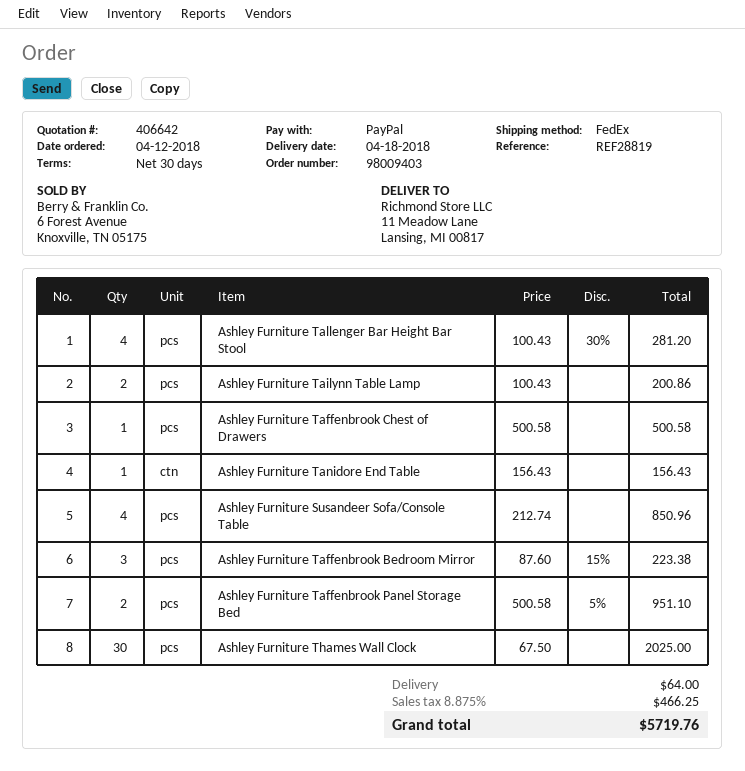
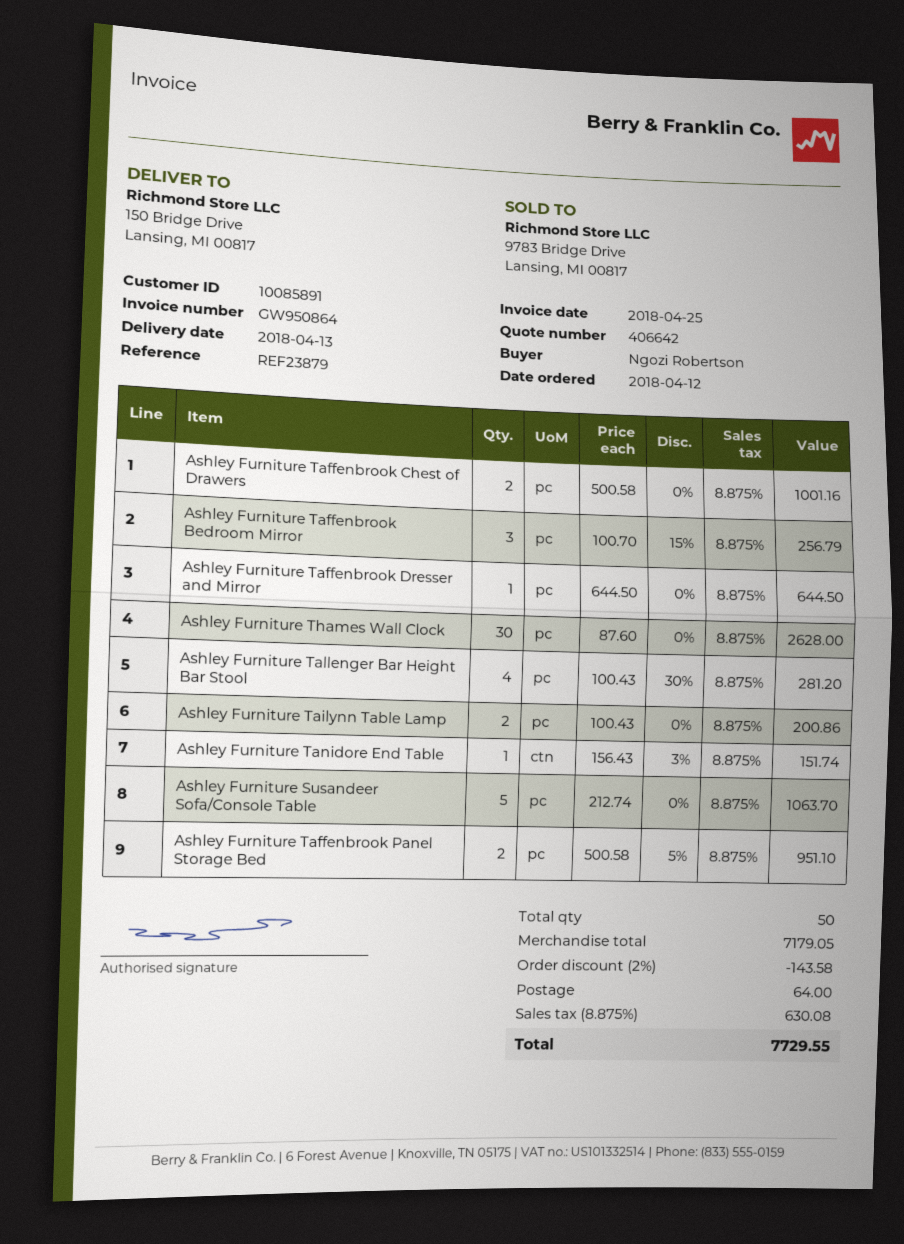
delivery date: 2018-04-18 -> 2018-04-13
reference: REF28819 -> REF23879
ship to: 11 Meadow Lane, Lansing, MI 00817 -> 150 Bridge Drive, Lansing, MI 00817
Ashley Furniture Taffenbrook Chest of Drawers: 1 x 500.58 = 500.58 -> 2 x 500.58 = 1001.16
Ashley Furniture Tanidore End Table: 1 x 156.43 = 156.43 -> 1 x 156.43 - 3% = 151.74
Ashley Furniture Susandeer Sofa/Console Table: 4 x 212.74 = 850.96 -> 5 x 212.74 = 1063.70
Ashley Furniture Taffenbrook Bedroom Mirror: 3 x 87.60 - 15% = 223.38 -> 3 x 100.70 - 15% = 256.79
Ashley Furniture Thames Wall Clock: 30 x 67.50 = 2025.00 -> 30 x 87.60 = 2628.00
Ashley Furniture Taffenbrook Dresser and Mirror: none -> 1 x 644.50 = 644.50
discount: none -> 2% = 143.58
tax: 8.875% = 466.25 -> 8.875% = 630.08
total: 5719.76 -> 7729.55

